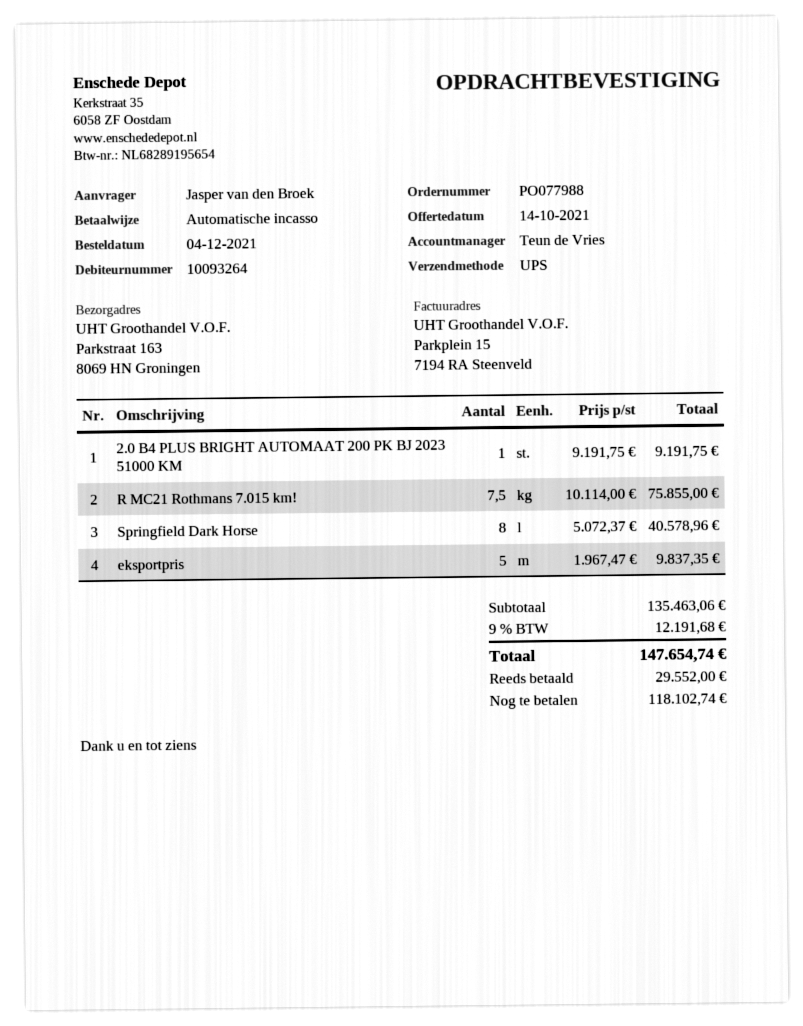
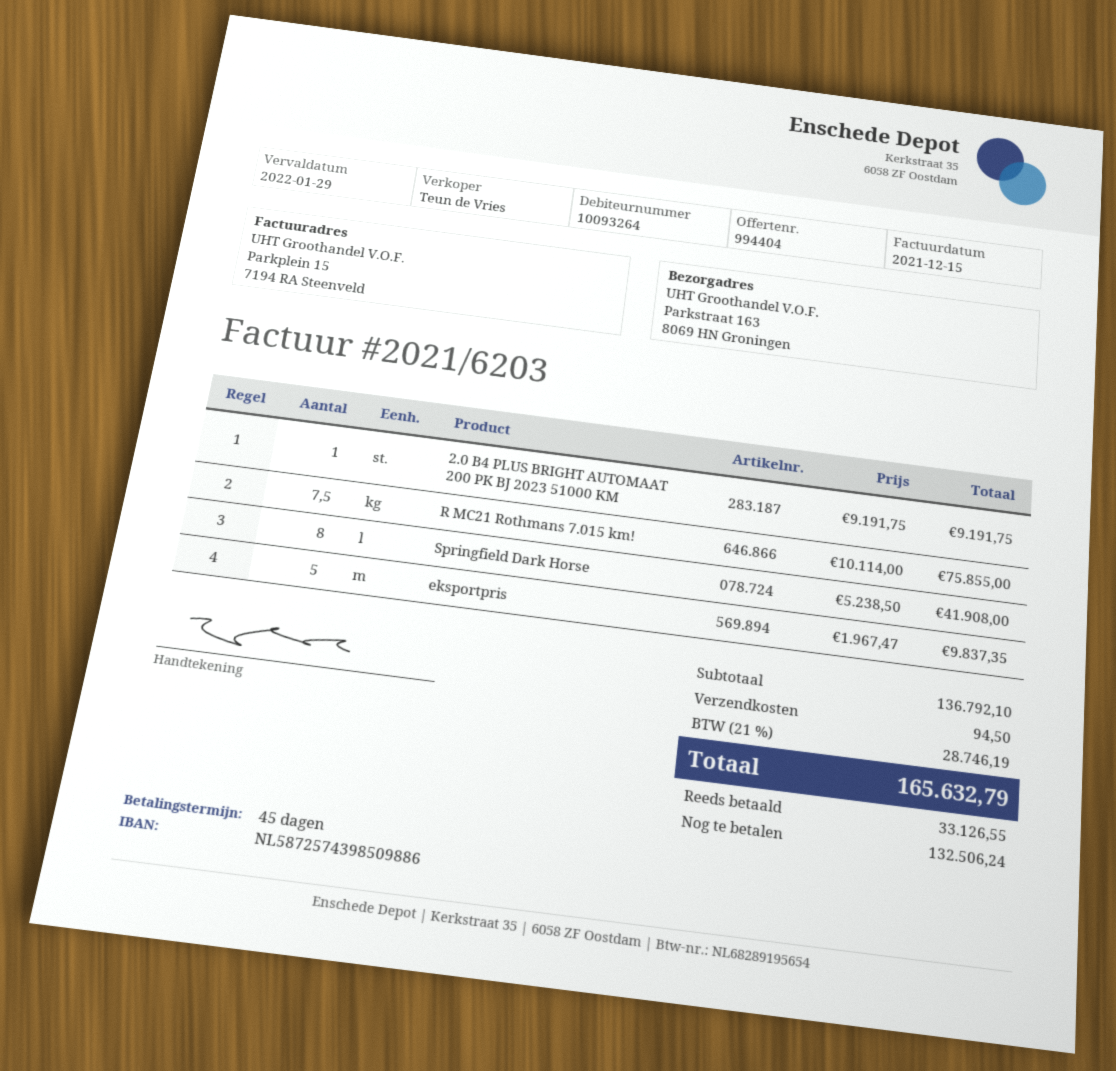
Springfield Dark Horse: 8 x 5072.37 = 40578.96 -> 8 x 5238.50 = 41908.00
subtotal: 135463.06 -> 136792.10
shipping: none -> 94.50
tax: 9% = 12191.68 -> 21% = 28746.19
total: 147654.74 -> 165632.79
deposit: 29552.00 -> 33126.55
balance: 118102.74 -> 132506.24

